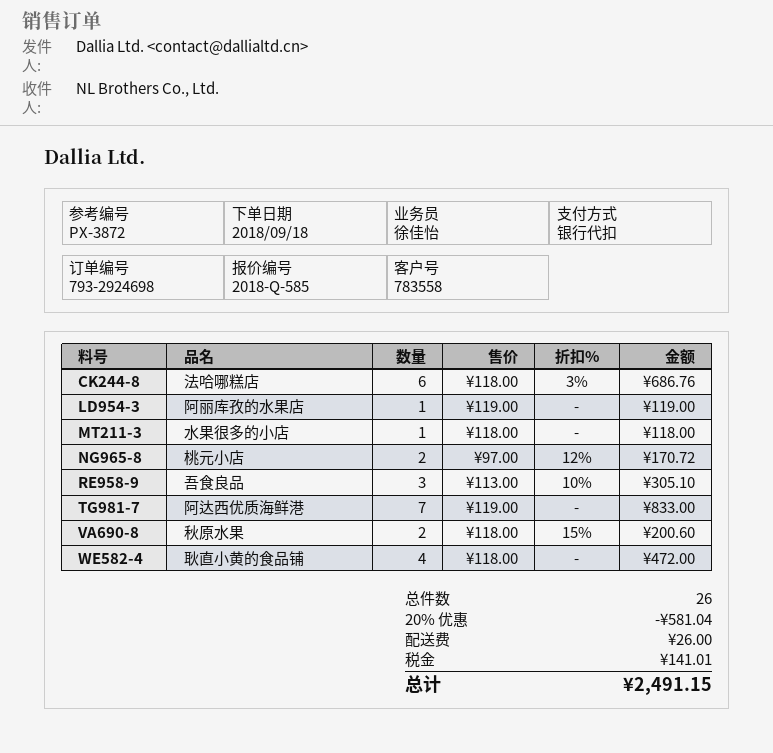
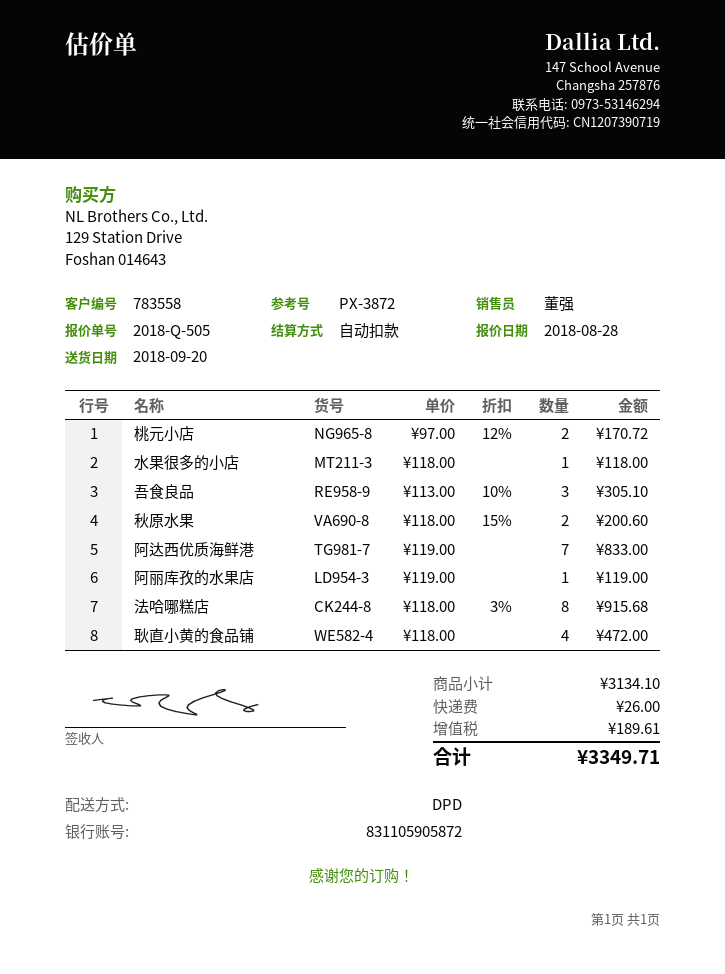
quote number: 2018-Q-585 -> 2018-Q-505
sales rep: 徐佳怡 -> 董强
法哈哪糕店: 6 x 118.00 - 3% = 686.76 -> 8 x 118.00 - 3% = 915.68
discount: 20% = 581.04 -> none
tax: 141.01 -> 189.61
total: 2491.15 -> 3349.71

